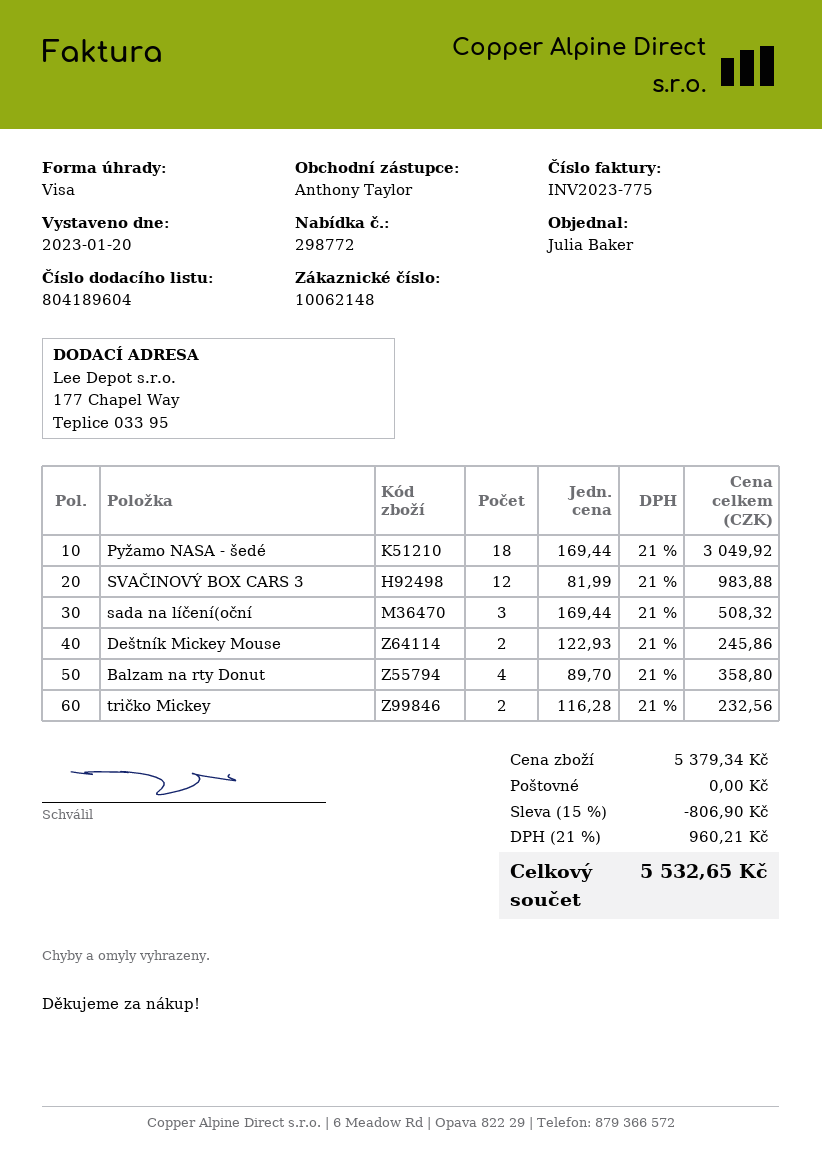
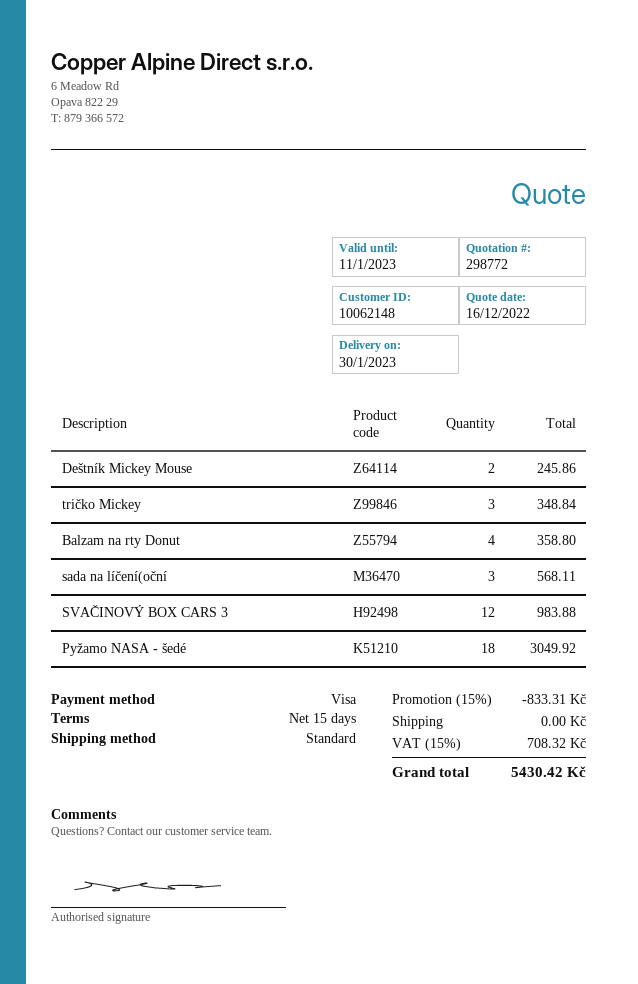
sada na líčení(oční: 3 for 508.32 -> 3 for 568.11
tričko Mickey: 2 for 232.56 -> 3 for 348.84
discount: 15% = 806.90 -> 15% = 833.31
tax: 21% = 960.21 -> 15% = 708.32
total: 5532.65 -> 5430.42

